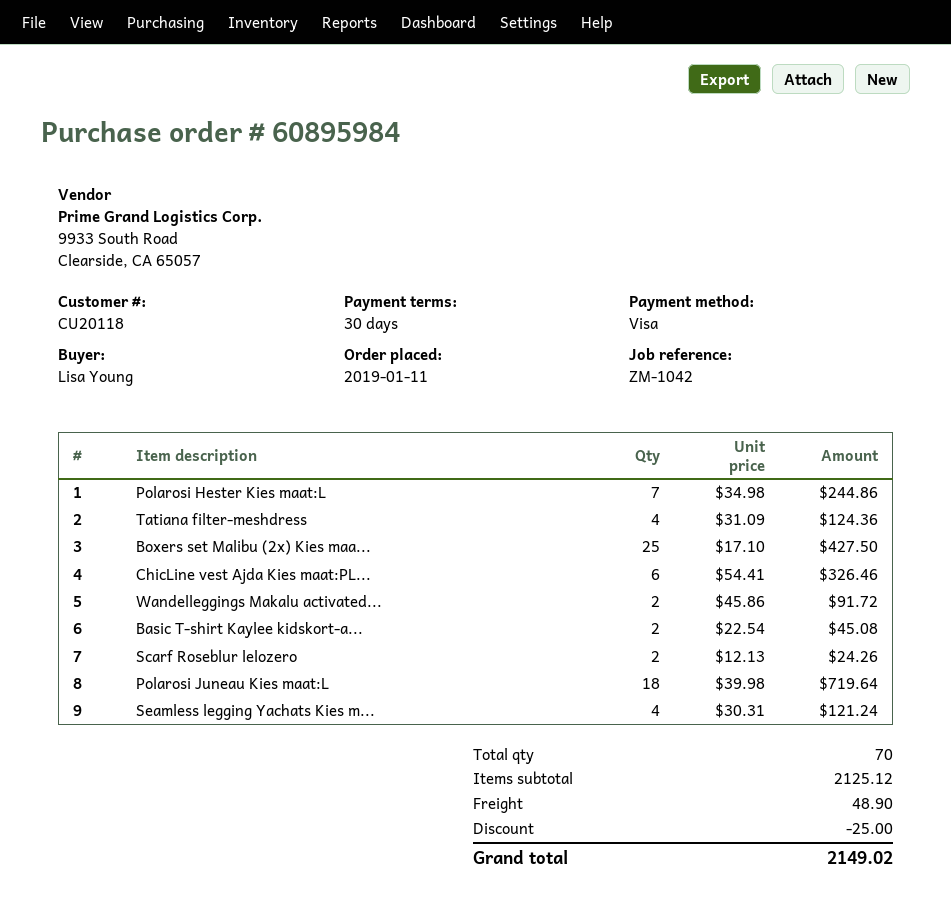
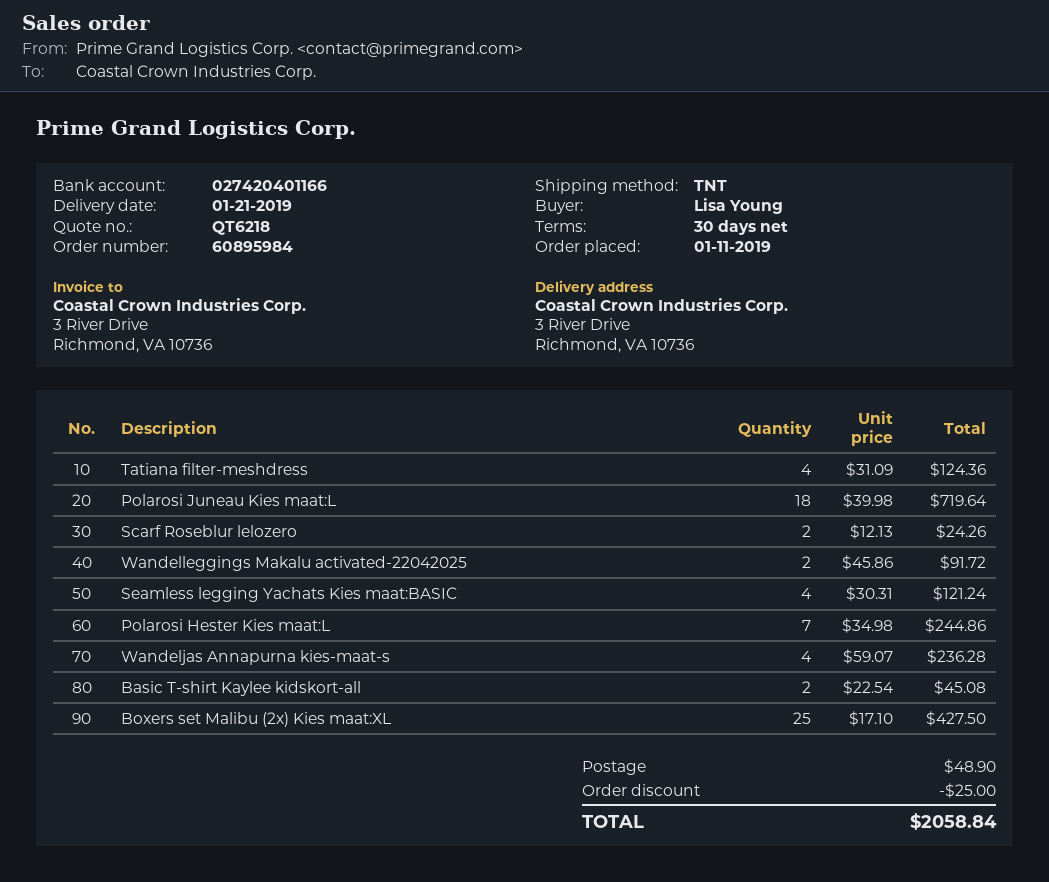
ChicLine vest Ajda Kies maat:PL...: 6 x 54.41 = 326.46 -> none
Wandeljas Annapurna kies-maat-s: none -> 4 x 59.07 = 236.28
total: 2149.02 -> 2058.84

